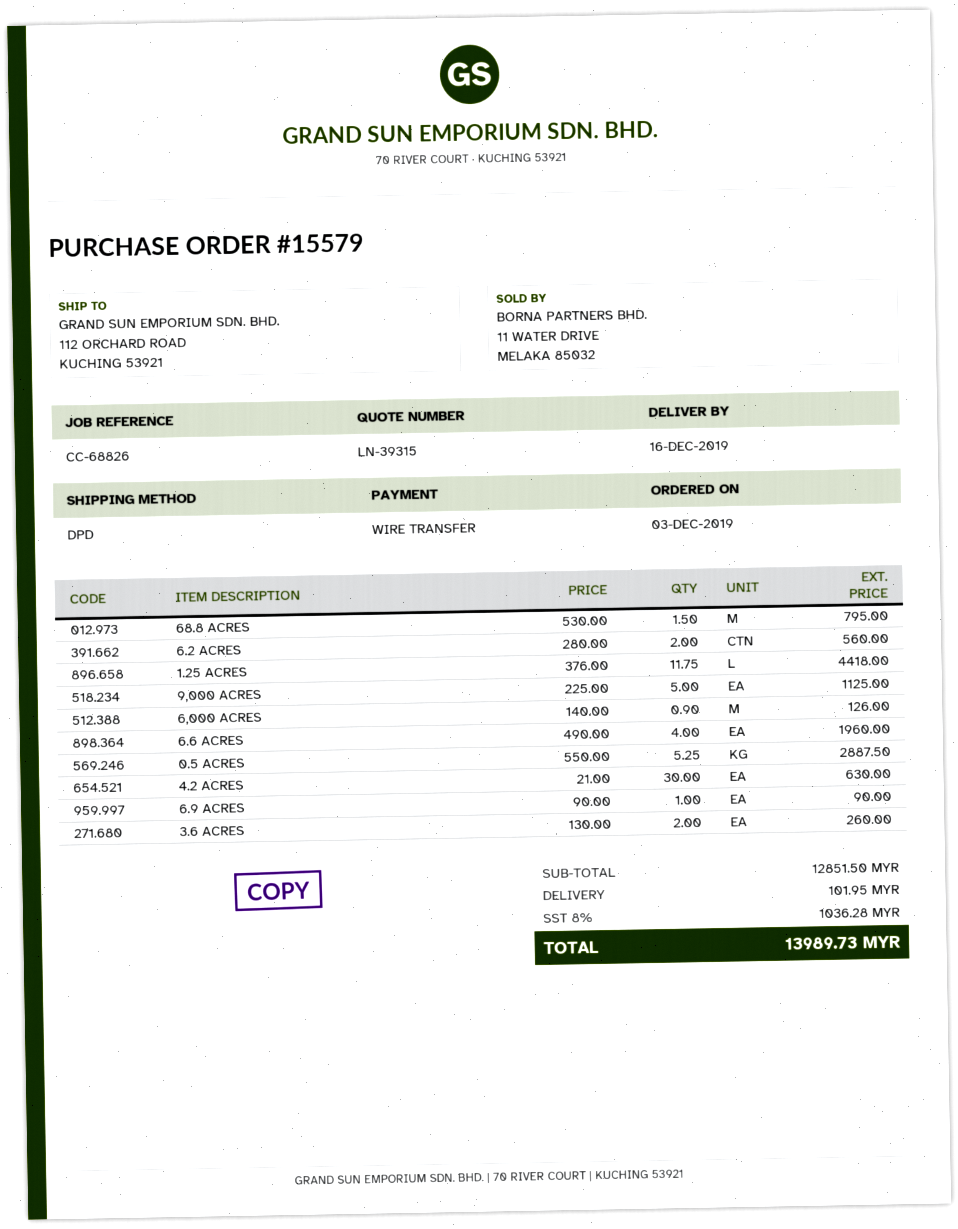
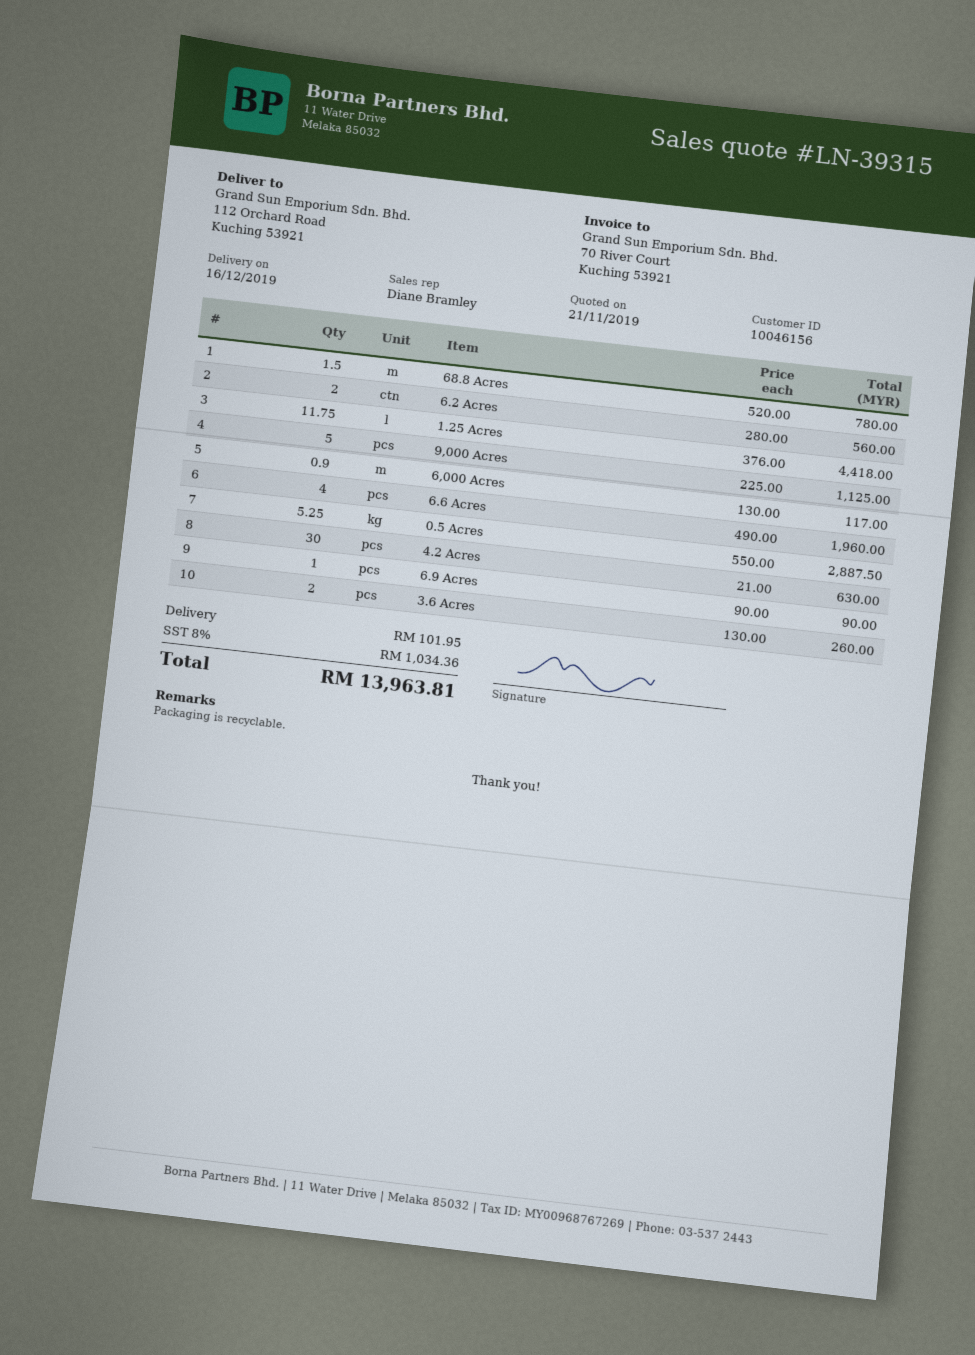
68.8 ACRES: 1.5 x 530.00 = 795.00 -> 1.5 x 520.00 = 780.00
6,000 ACRES: 0.9 x 140.00 = 126.00 -> 0.9 x 130.00 = 117.00
tax: 8% = 1036.28 -> 8% = 1034.36
total: 13989.73 -> 13963.81

